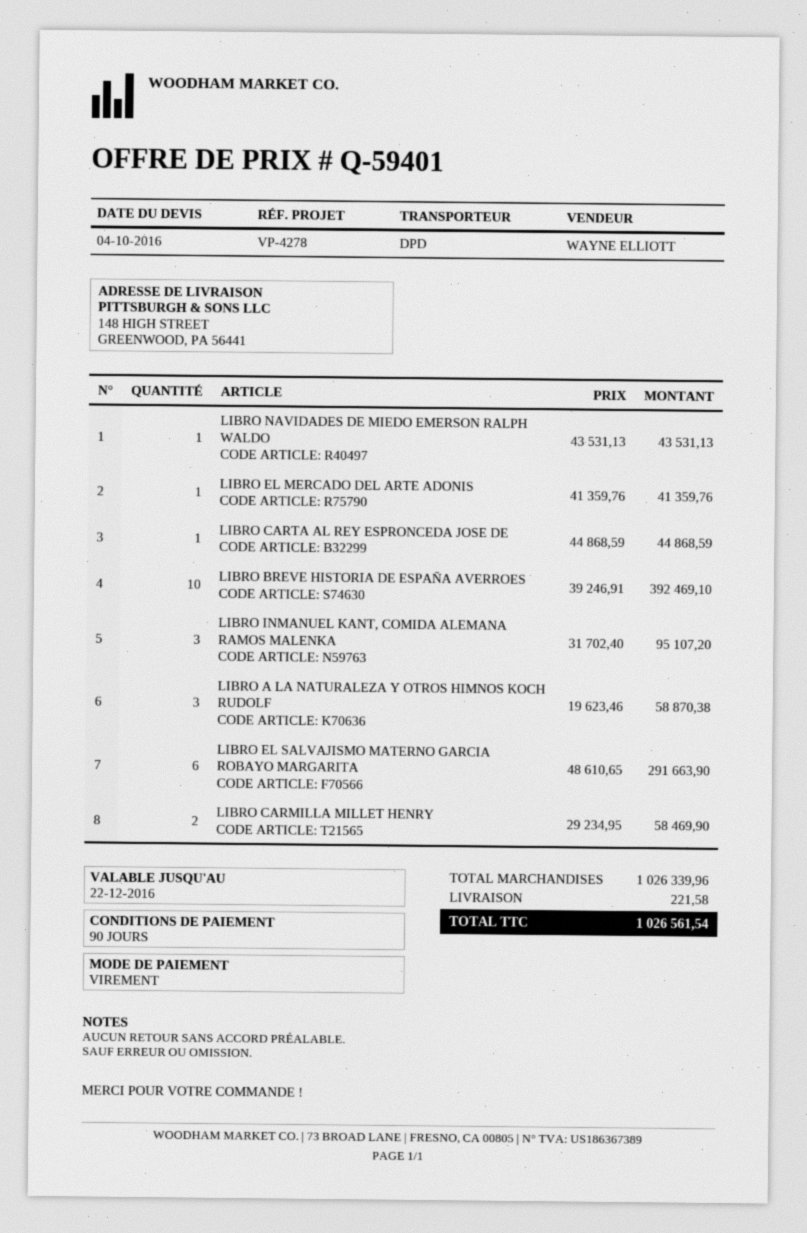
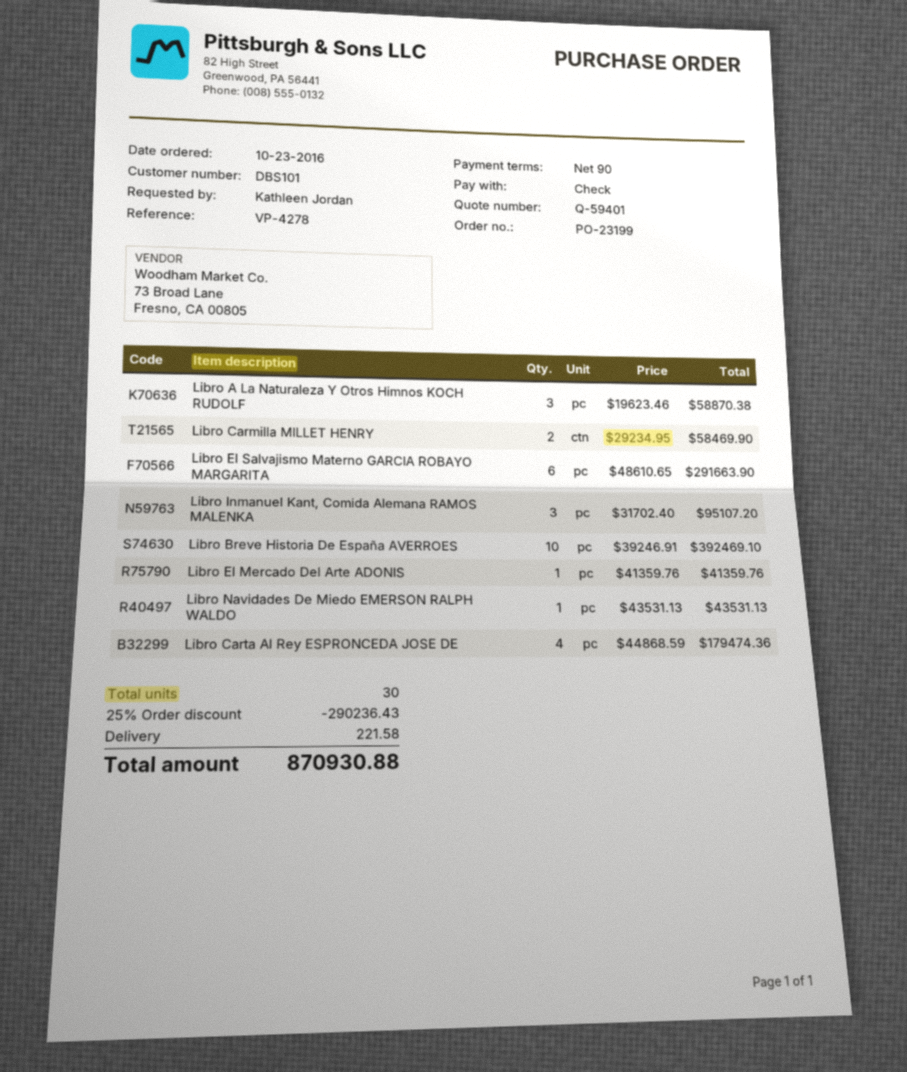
payment method: bank transfer -> cheque
LIBRO CARTA AL REY ESPRONCEDA JOSE DE: 1 x 44868.59 = 44868.59 -> 4 x 44868.59 = 179474.36
discount: none -> 25% = 290236.43
total: 1026561.54 -> 870930.88

